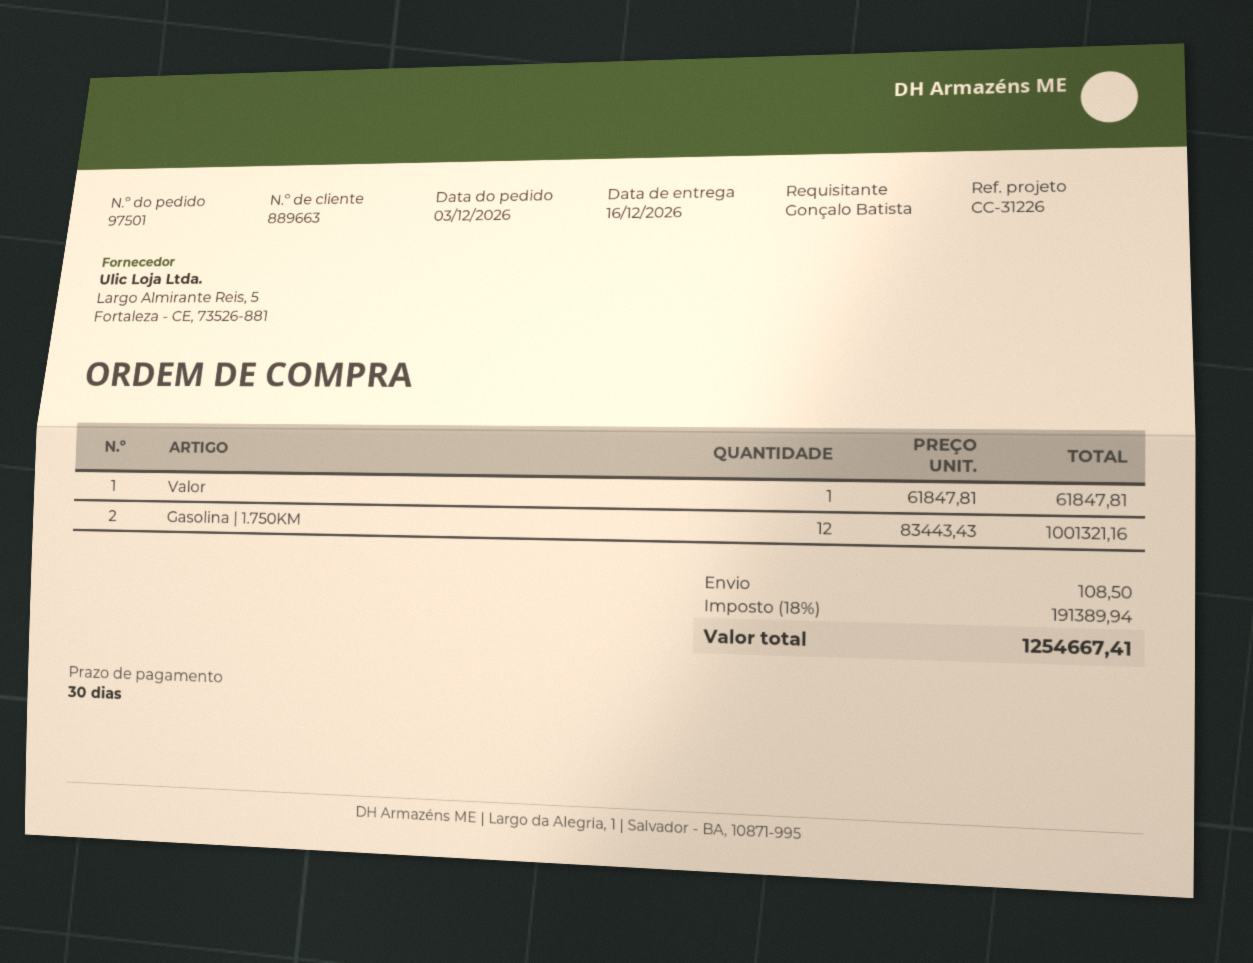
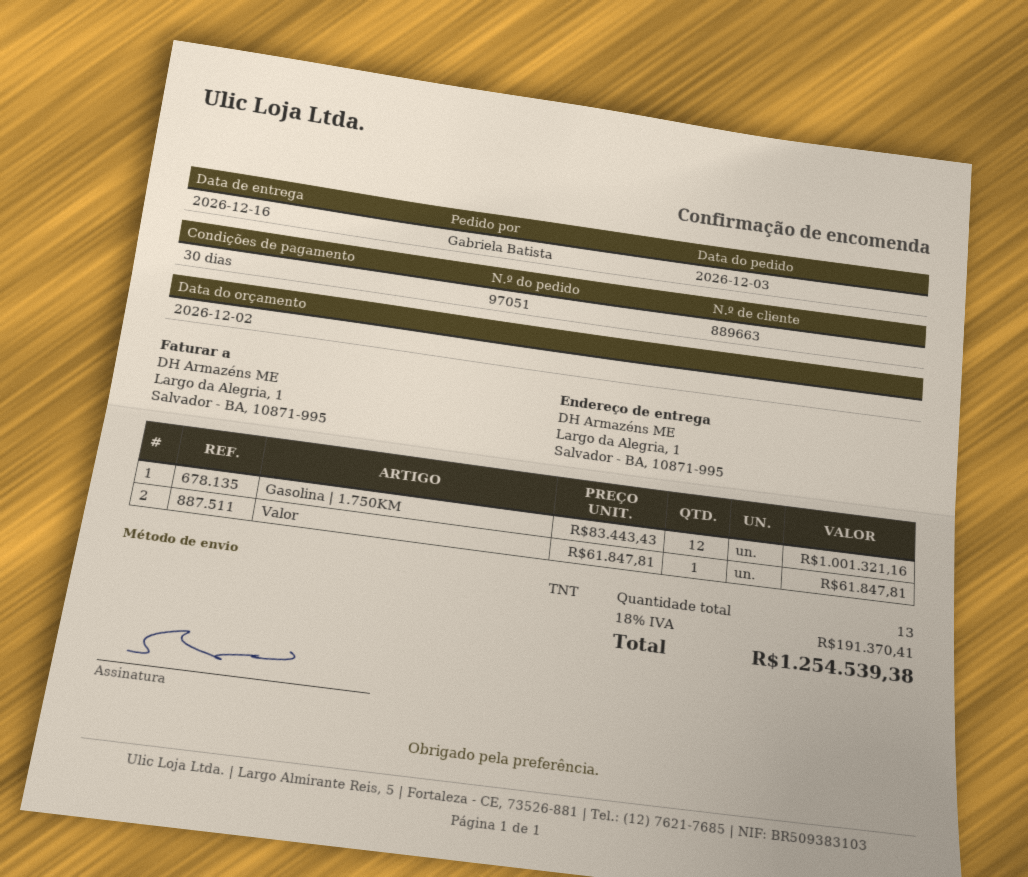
order number: 97501 -> 97051
ordered by: Gonçalo Batista -> Gabriela Batista
shipping: 108.50 -> none
tax: 18% = 191389.94 -> 18% = 191370.41
total: 1254667.41 -> 1254539.38

